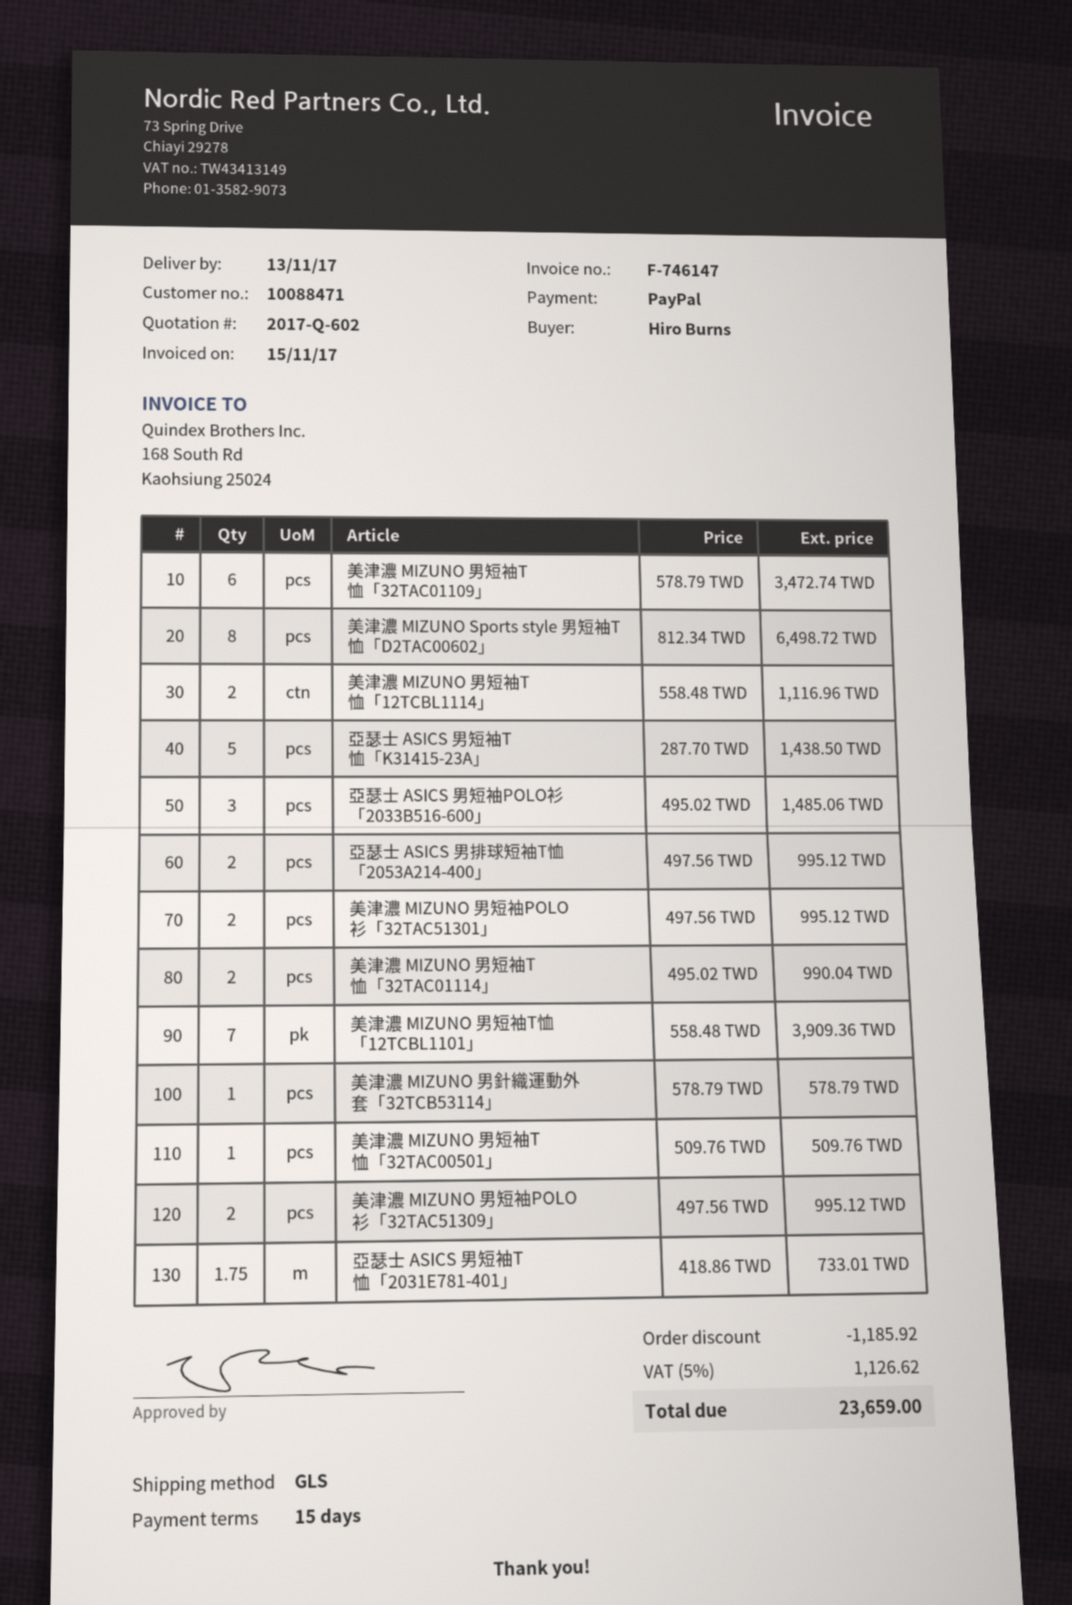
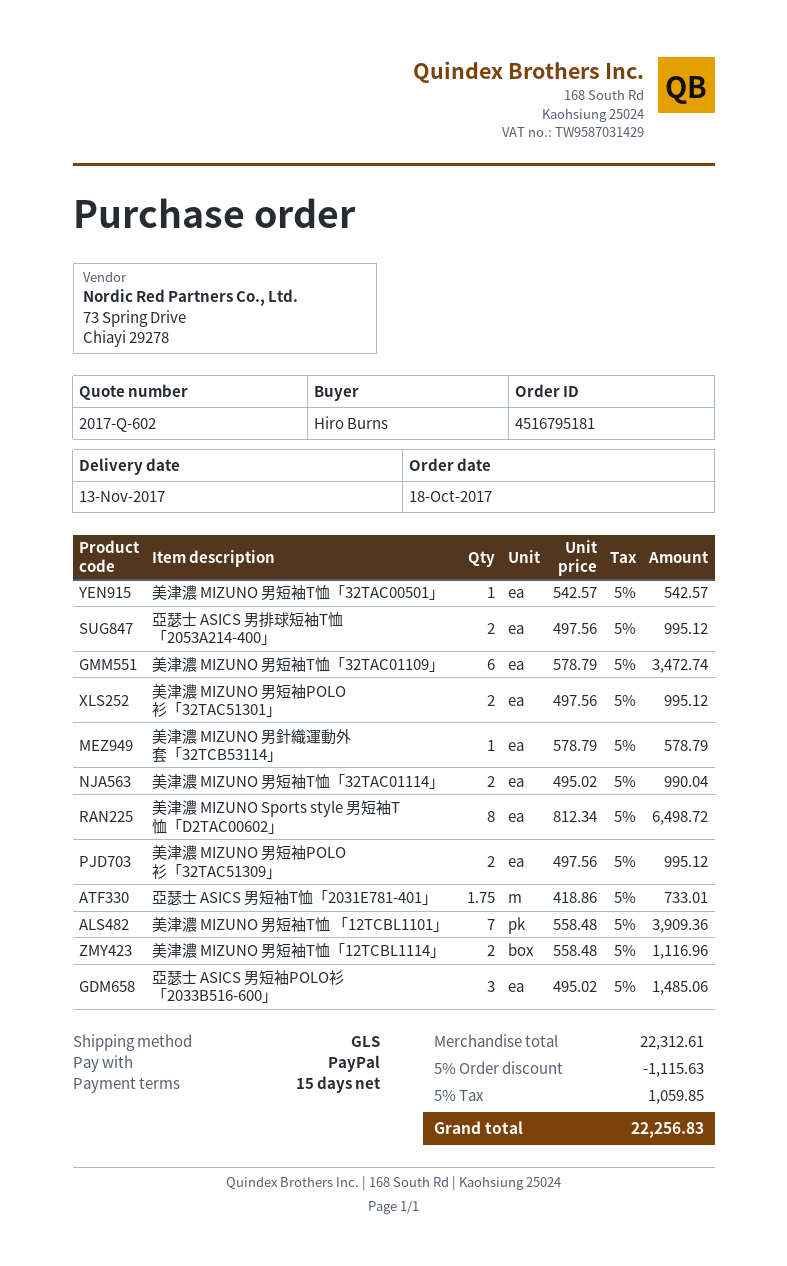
亞瑟士 ASICS 男短袖T恤「K31415-23A」: 5 x 287.70 = 1438.50 -> none
美津濃 MIZUNO 男短袖T恤「32TAC00501」: 1 x 509.76 = 509.76 -> 1 x 542.57 = 542.57
discount: 1185.92 -> 1115.63
tax: 5% = 1126.62 -> 5% = 1059.85
total: 23659.00 -> 22256.83

